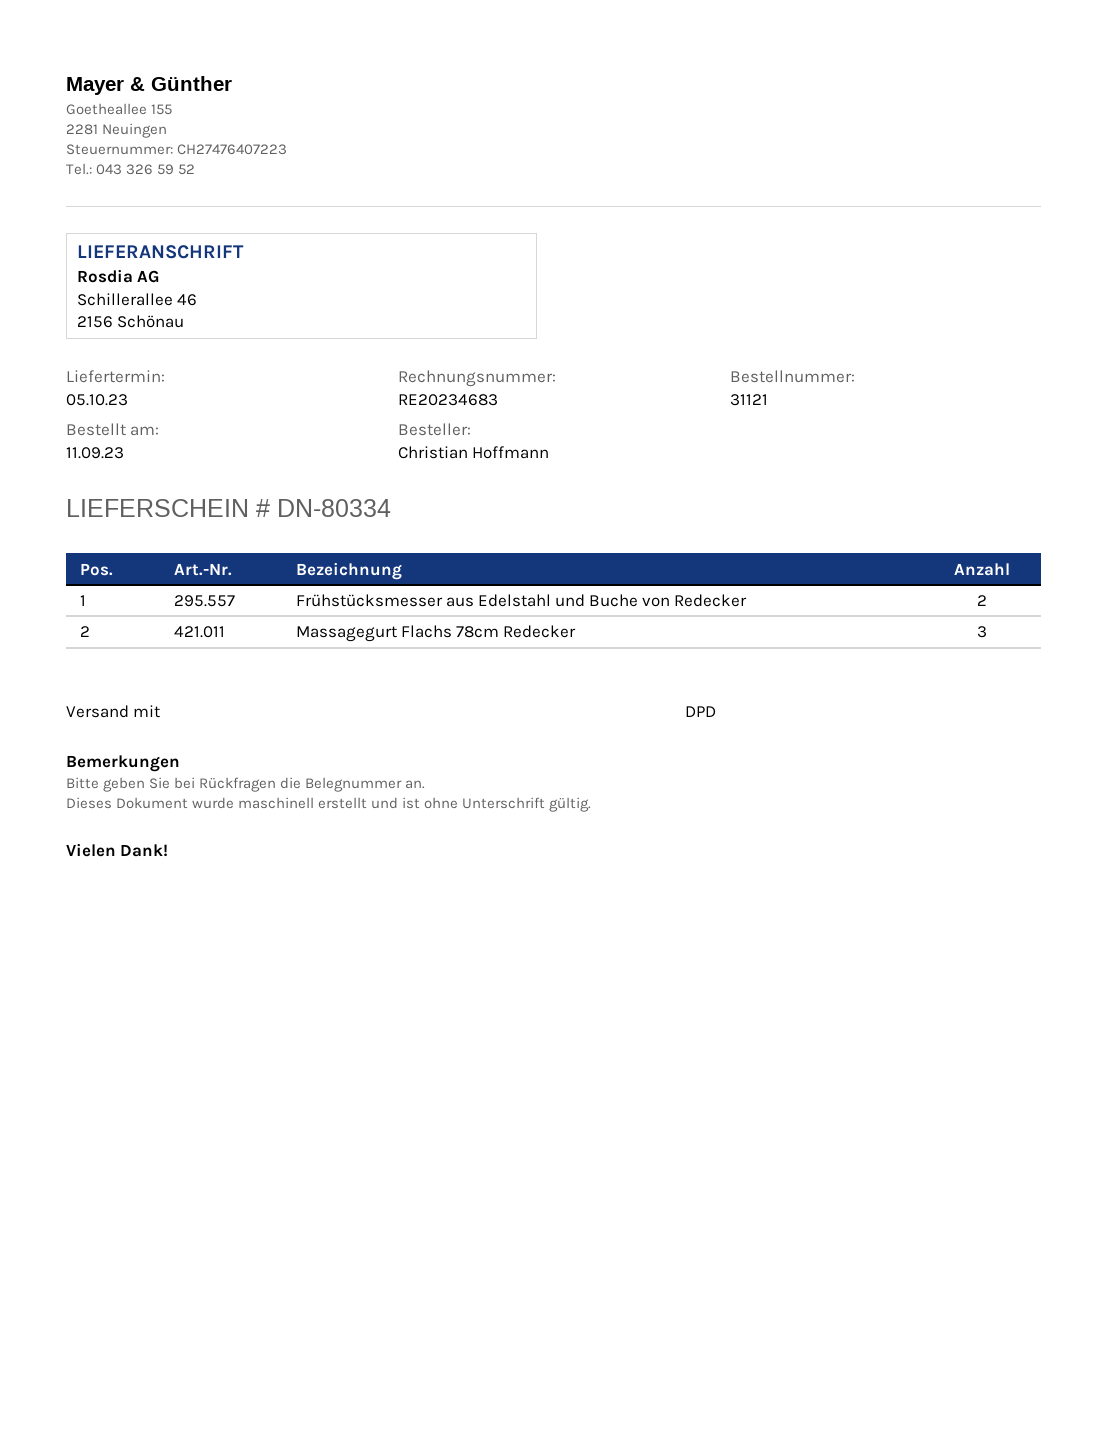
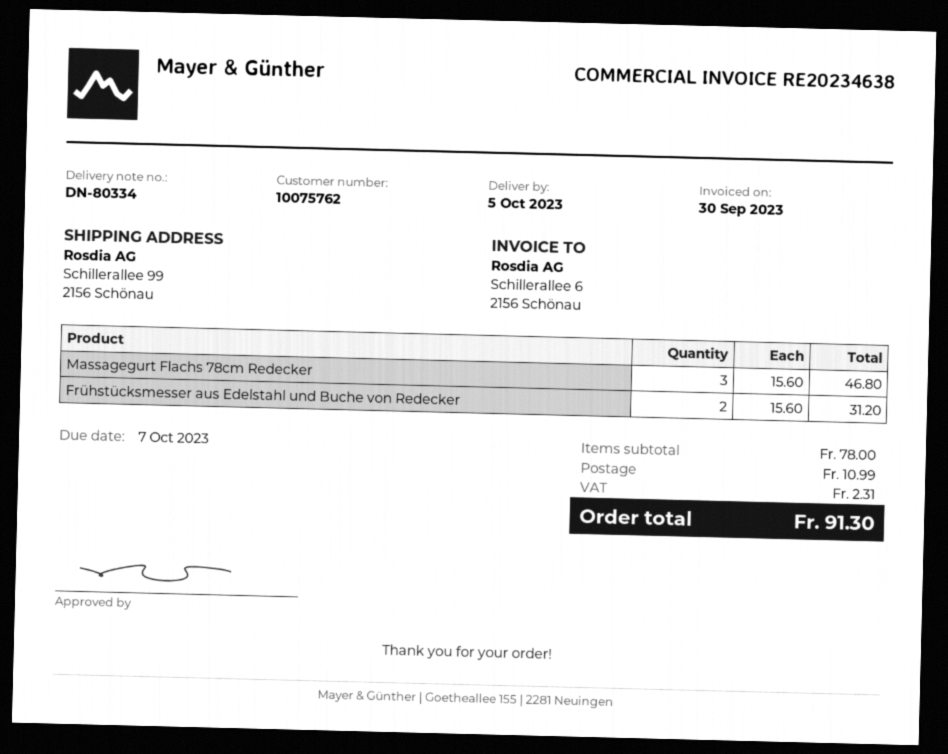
invoice number: RE20234683 -> RE20234638
ship to: Schillerallee 46, 2156 Schönau -> Schillerallee 99, 2156 Schönau

